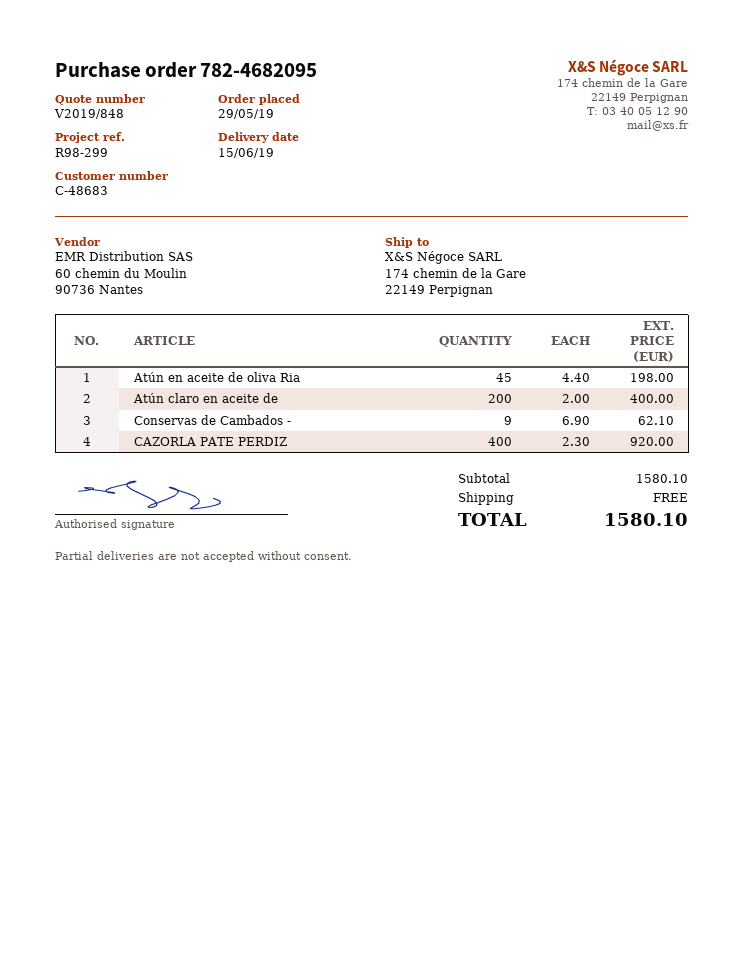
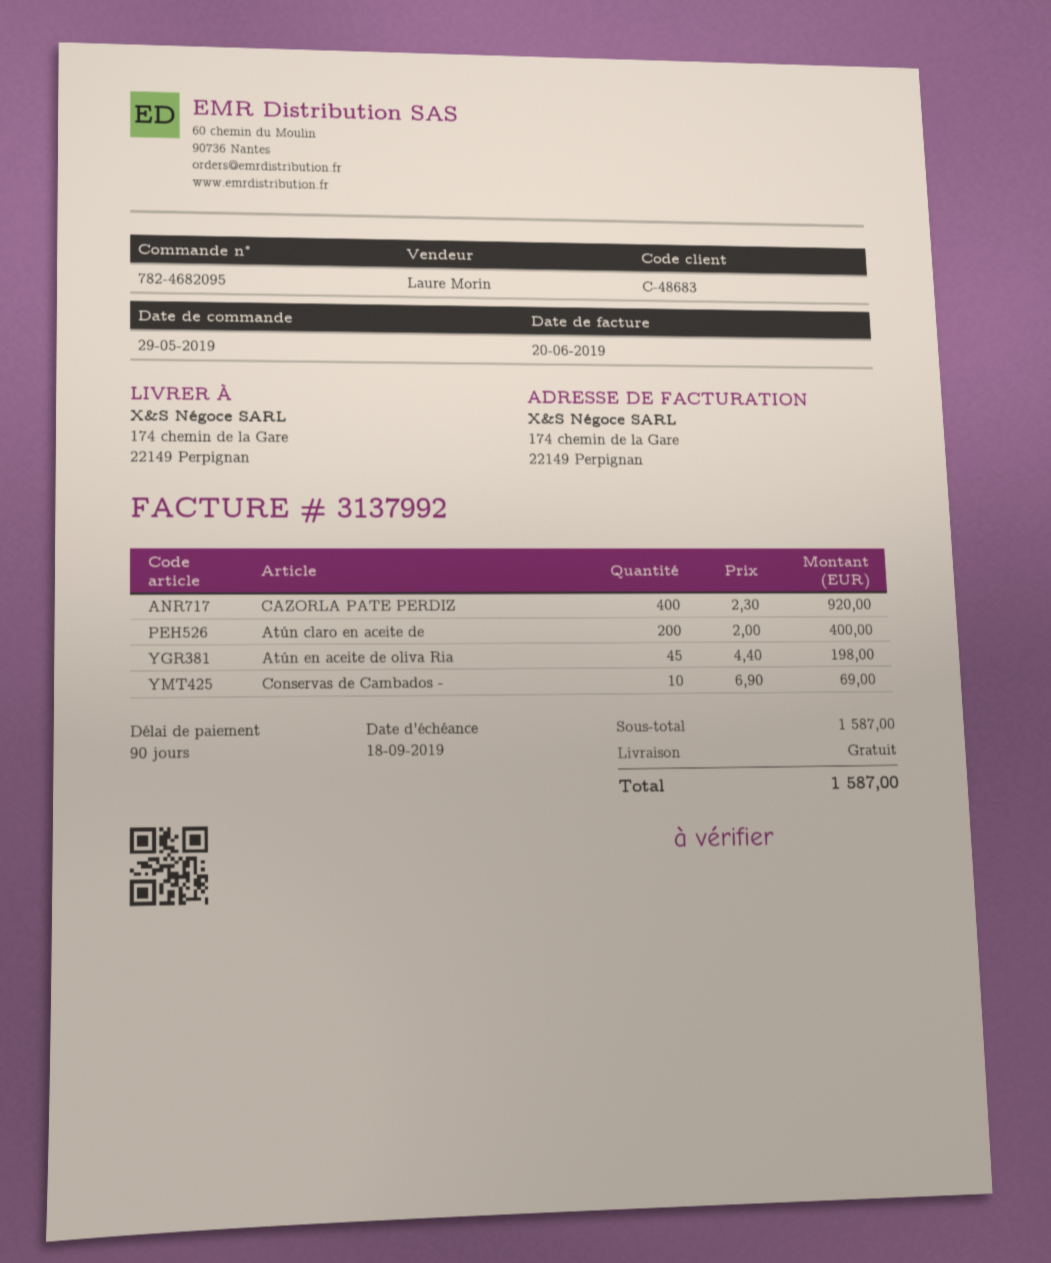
Conservas de Cambados -: 9 x 6.90 = 62.10 -> 10 x 6.90 = 69.00
subtotal: 1580.10 -> 1587.00
total: 1580.10 -> 1587.00

